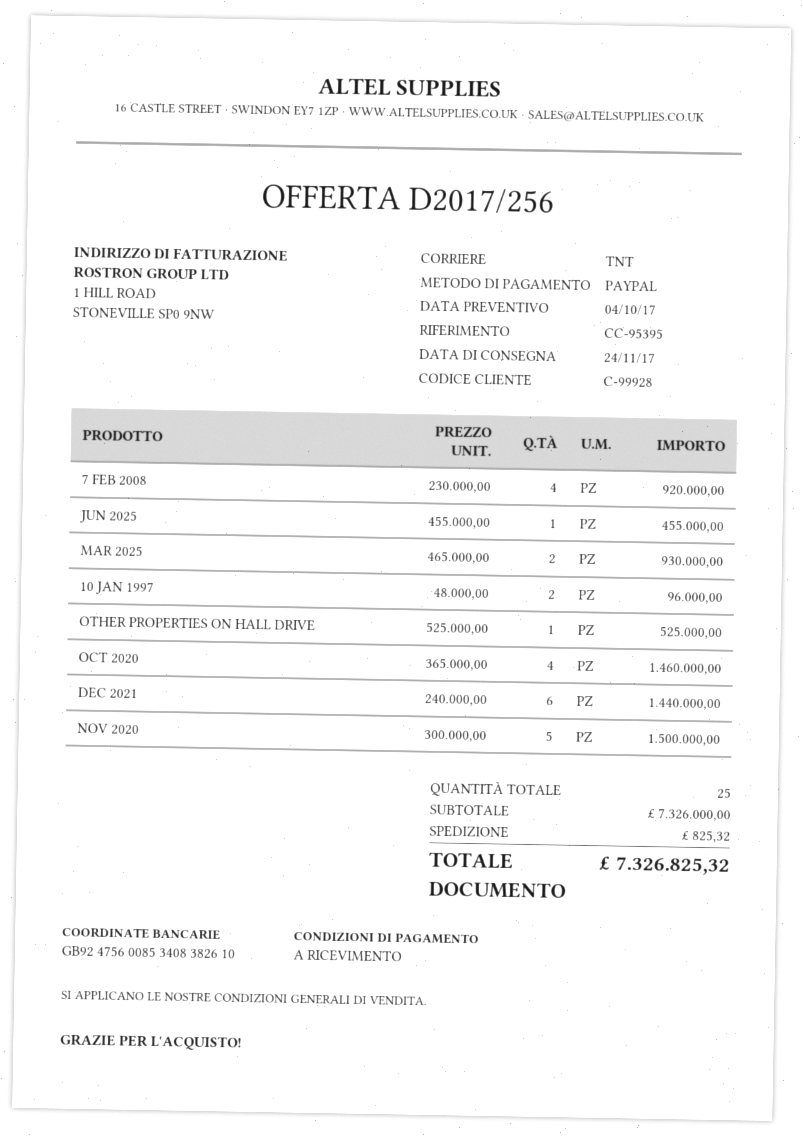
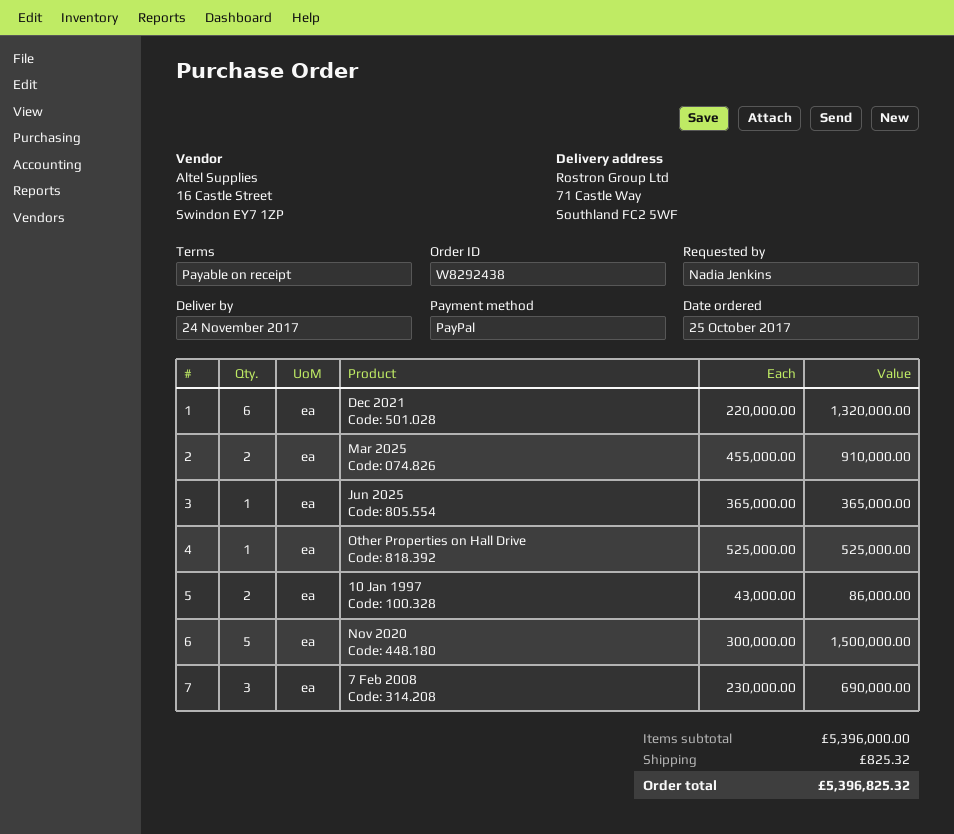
7 FEB 2008: 4 x 230000.00 = 920000.00 -> 3 x 230000.00 = 690000.00
JUN 2025: 1 x 455000.00 = 455000.00 -> 1 x 365000.00 = 365000.00
MAR 2025: 2 x 465000.00 = 930000.00 -> 2 x 455000.00 = 910000.00
10 JAN 1997: 2 x 48000.00 = 96000.00 -> 2 x 43000.00 = 86000.00
OCT 2020: 4 x 365000.00 = 1460000.00 -> none
DEC 2021: 6 x 240000.00 = 1440000.00 -> 6 x 220000.00 = 1320000.00
subtotal: 7326000.00 -> 5396000.00
total: 7326825.32 -> 5396825.32

